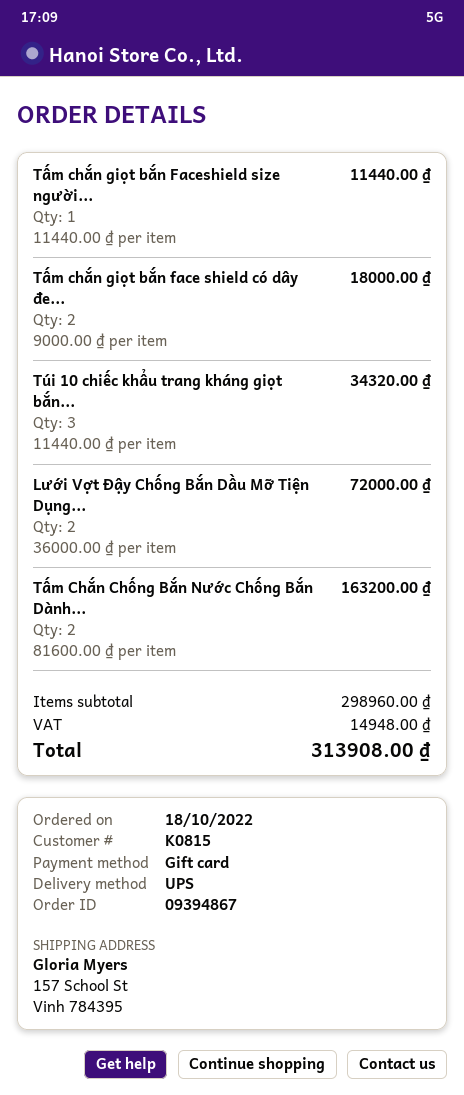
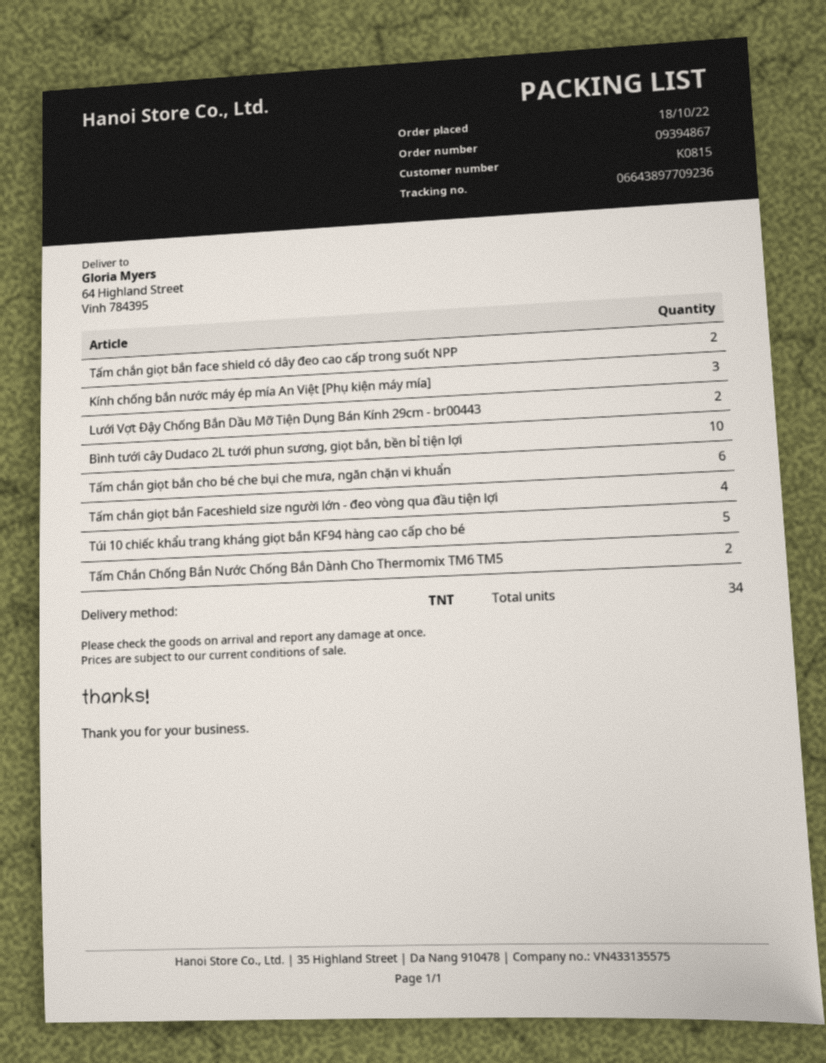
shipping method: UPS -> TNT
ship to: 157 School St, Vinh 784395 -> 64 Highland Street, Vinh 784395
Tấm chắn giọt bắn Faceshield size người...: 1 -> 4
Túi 10 chiếc khẩu trang kháng giọt bắn...: 3 -> 5
Kính chống bắn nước máy ép mía An Việt [Phụ kiện máy mía]: none -> 3
Bình tưới cây Dudaco 2L tưới phun sương, giọt bắn, bền bỉ tiện lợi: none -> 10
Tấm chắn giọt bắn cho bé che bụi che mưa, ngăn chặn vi khuẩn: none -> 6

